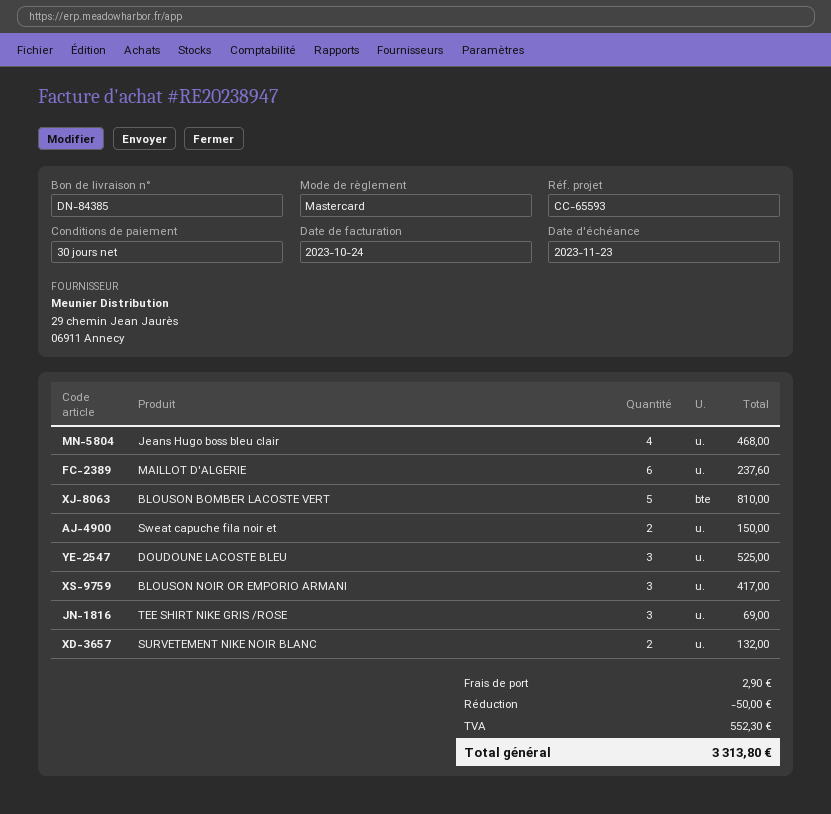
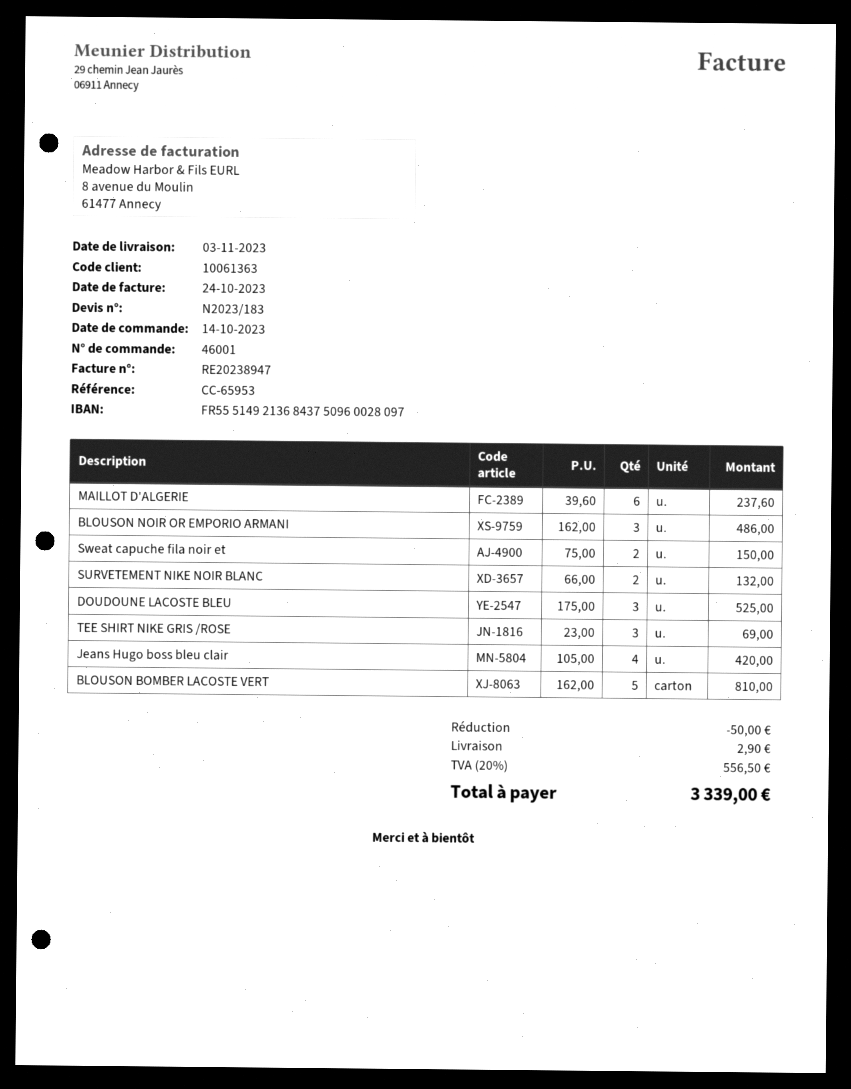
reference: CC-65593 -> CC-65953
Jeans Hugo boss bleu clair: 4 for 468.00 -> 4 for 420.00
BLOUSON NOIR OR EMPORIO ARMANI: 3 for 417.00 -> 3 for 486.00
tax: 552.30 -> 556.50
total: 3313.80 -> 3339.00

